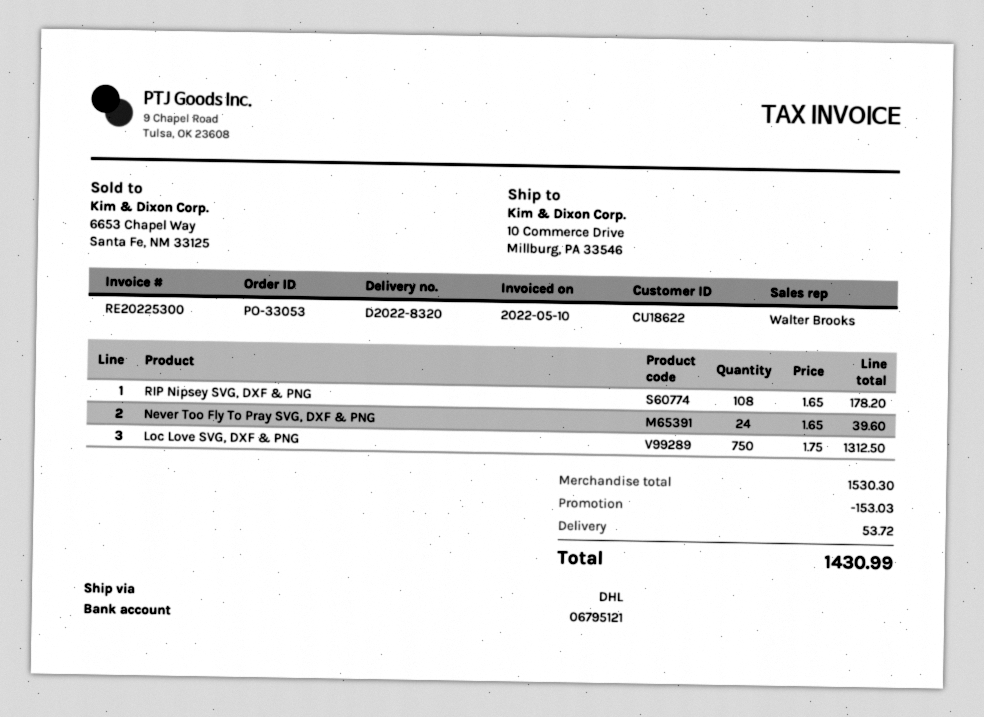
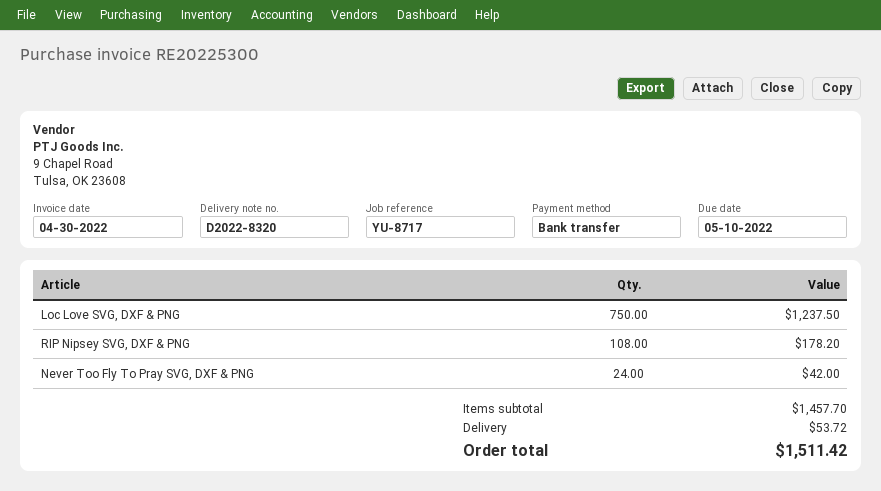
invoice date: 2022-05-10 -> 2022-04-30
Never Too Fly To Pray SVG, DXF & PNG: 24 for 39.60 -> 24 for 42.00
Loc Love SVG, DXF & PNG: 750 for 1312.50 -> 750 for 1237.50
subtotal: 1530.30 -> 1457.70
discount: 153.03 -> none
total: 1430.99 -> 1511.42

